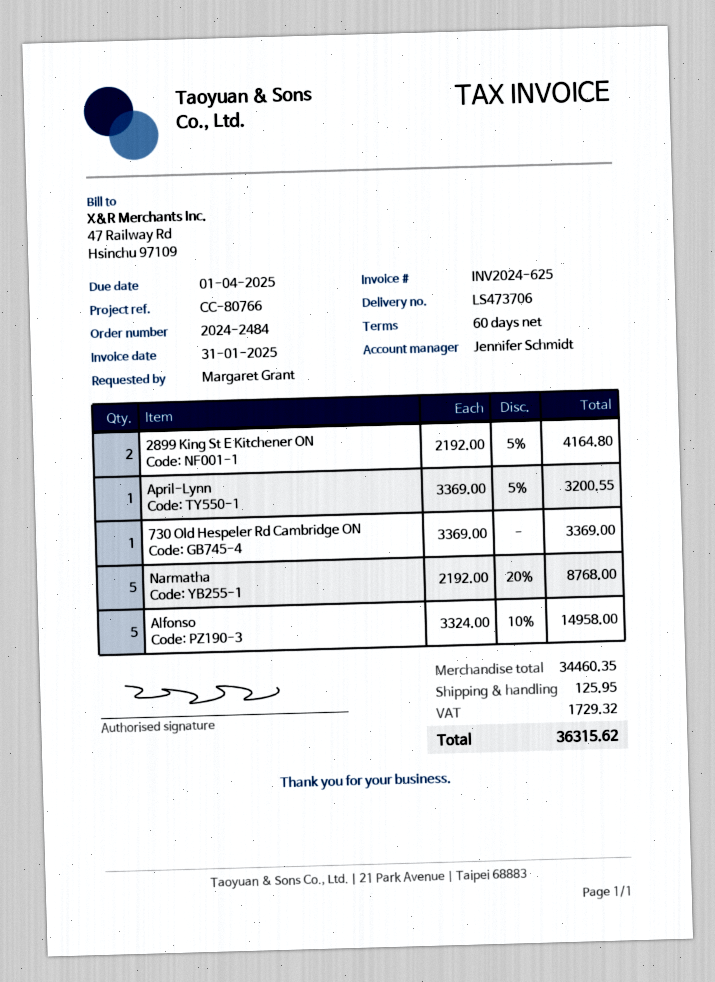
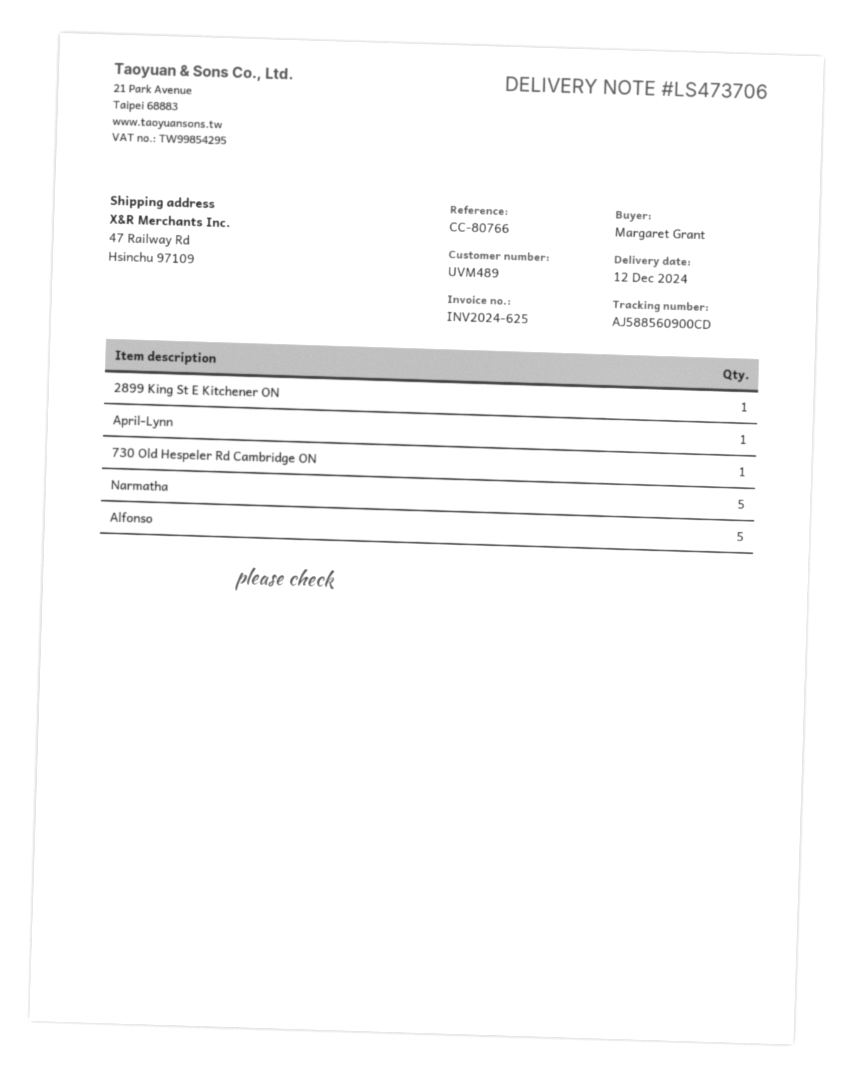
2899 King St E Kitchener ON: 2 -> 1

